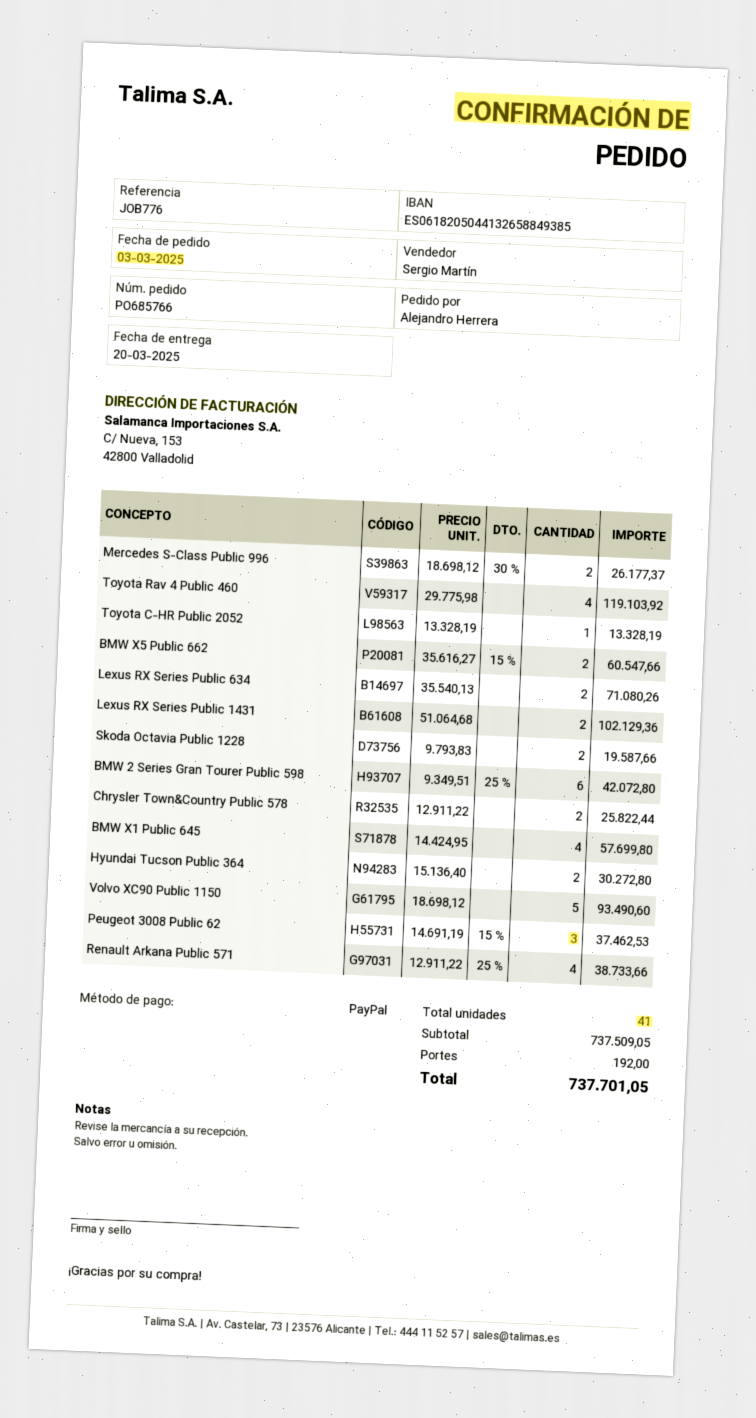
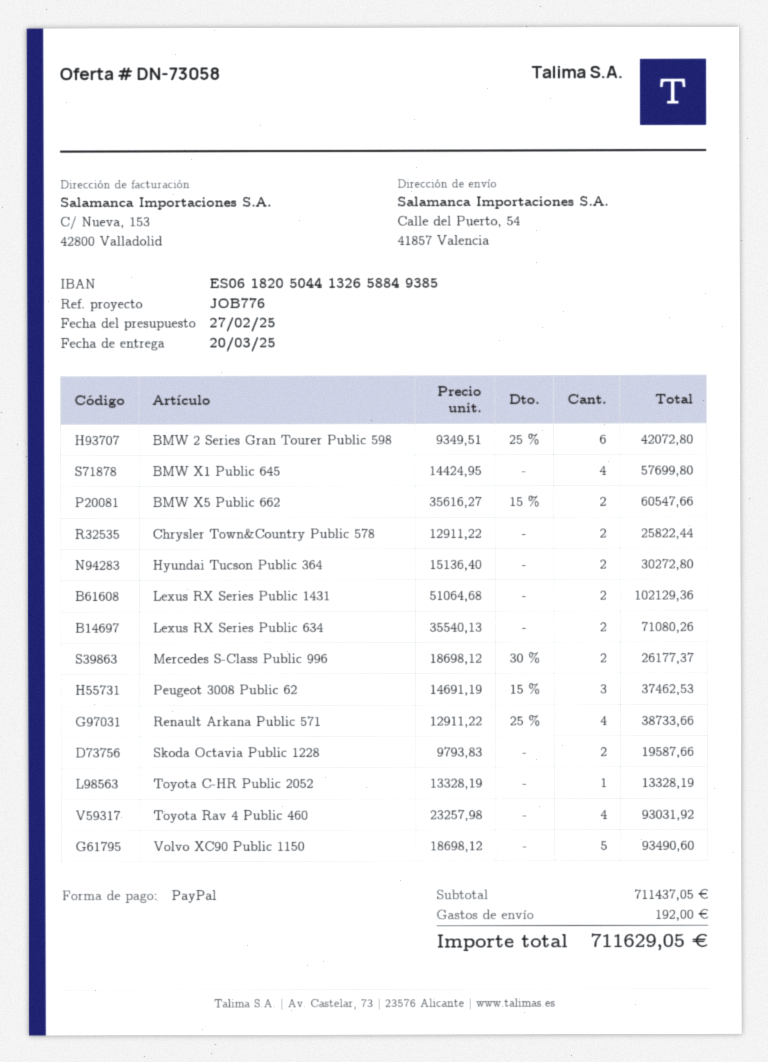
Toyota Rav 4 Public 460: 4 x 29775.98 = 119103.92 -> 4 x 23257.98 = 93031.92
subtotal: 737509.05 -> 711437.05
total: 737701.05 -> 711629.05

